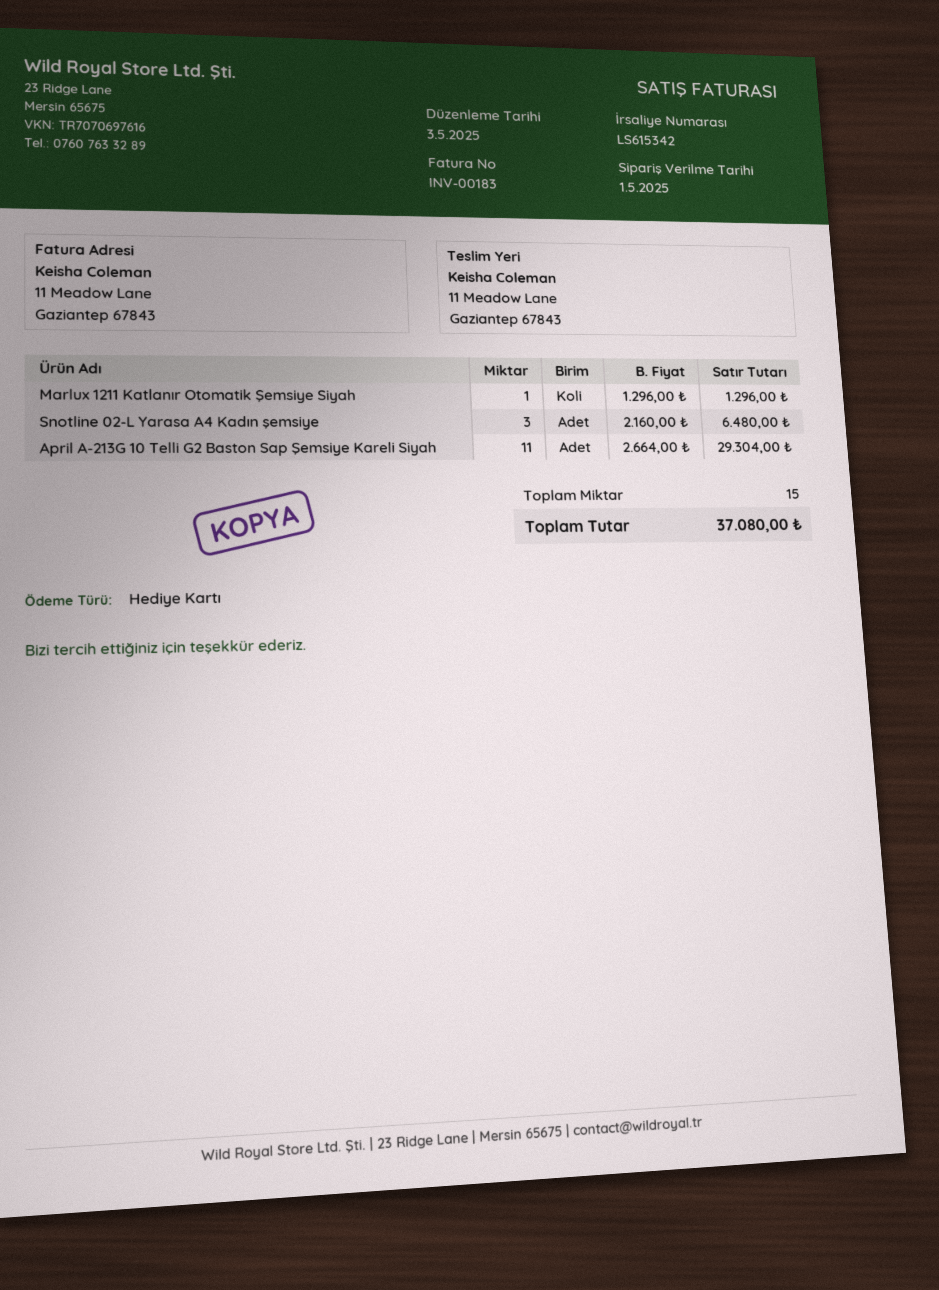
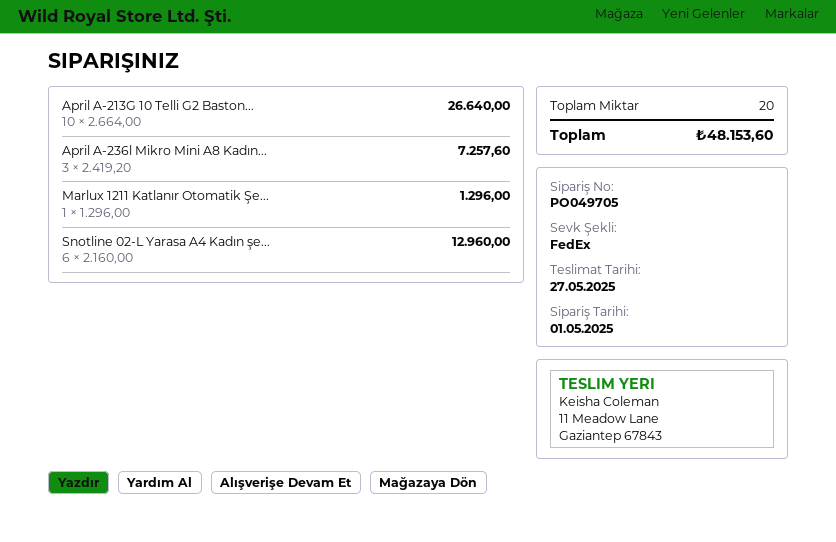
Snotline 02-L Yarasa A4 Kadın şemsiye: 3 x 2160.00 = 6480.00 -> 6 x 2160.00 = 12960.00
April A-213G 10 Telli G2 Baston Sap Şemsiye Kareli Siyah: 11 x 2664.00 = 29304.00 -> 10 x 2664.00 = 26640.00
April A-236l Mikro Mini A8 Kadın...: none -> 3 x 2419.20 = 7257.60
total quantity: 15 -> 20
total: 37080.00 -> 48153.60

